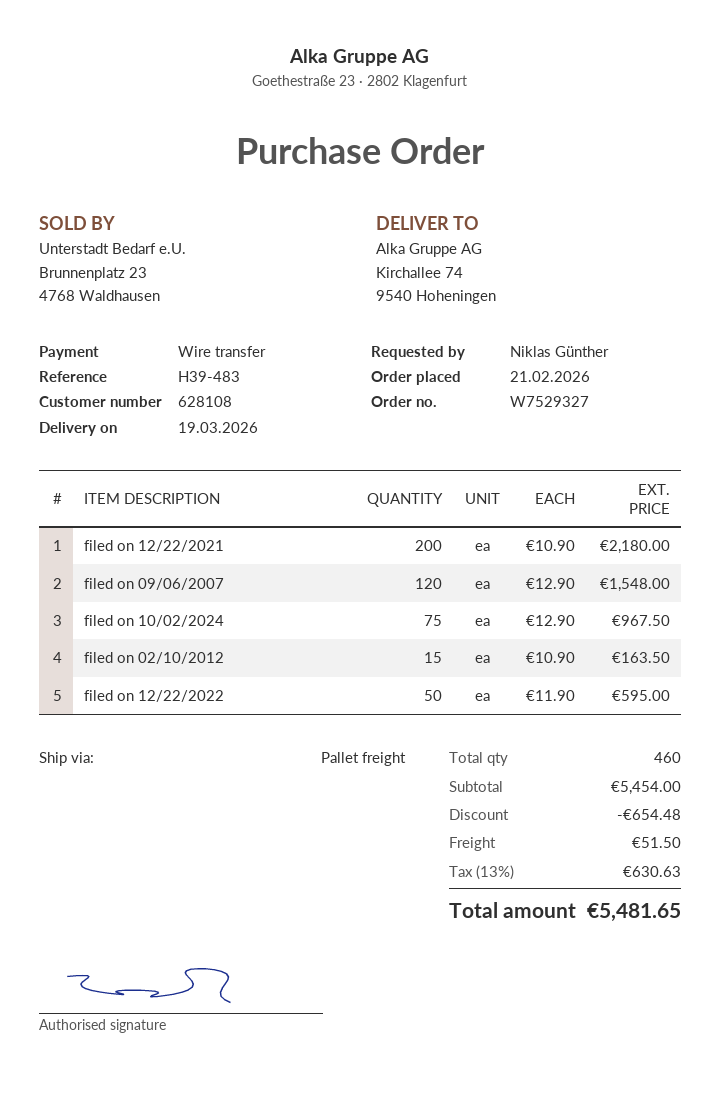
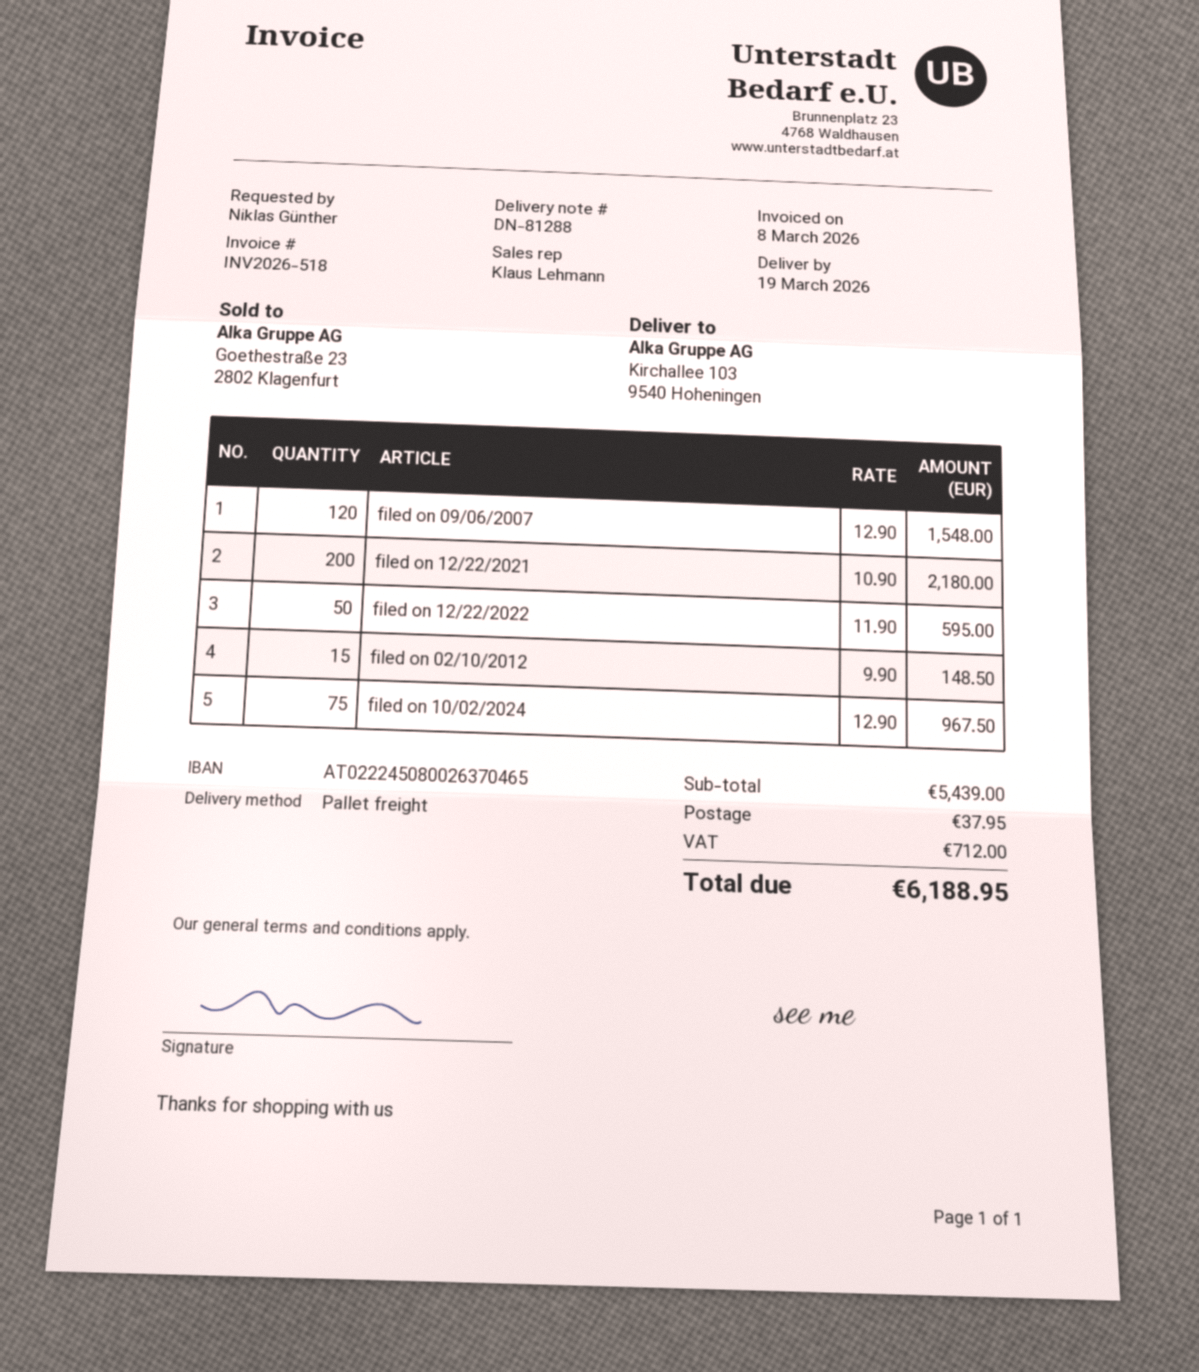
ship to: Kirchallee 74, 9540 Hoheningen -> Kirchallee 103, 9540 Hoheningen
filed on 02/10/2012: 15 x 10.90 = 163.50 -> 15 x 9.90 = 148.50
subtotal: 5454.00 -> 5439.00
discount: 654.48 -> none
shipping: 51.50 -> 37.95
tax: 630.63 -> 712.00
total: 5481.65 -> 6188.95

